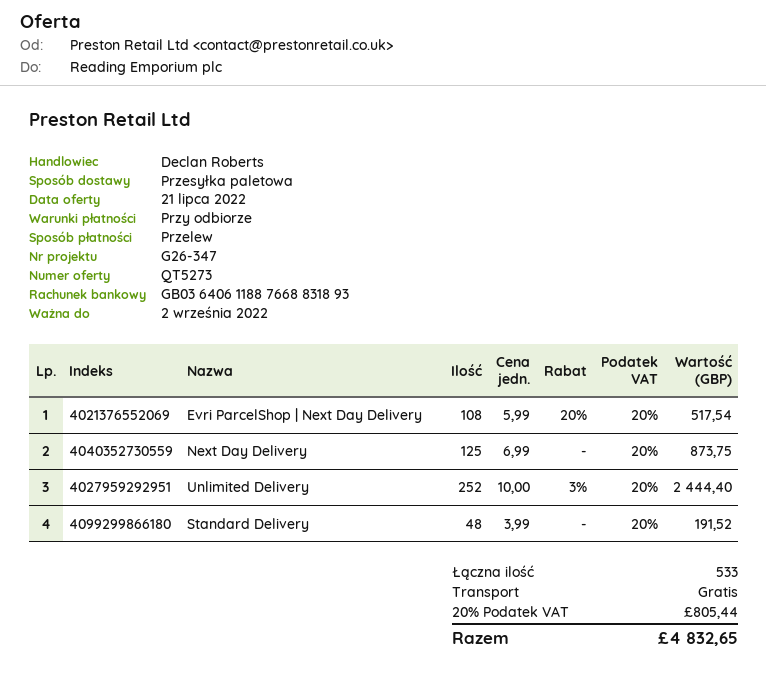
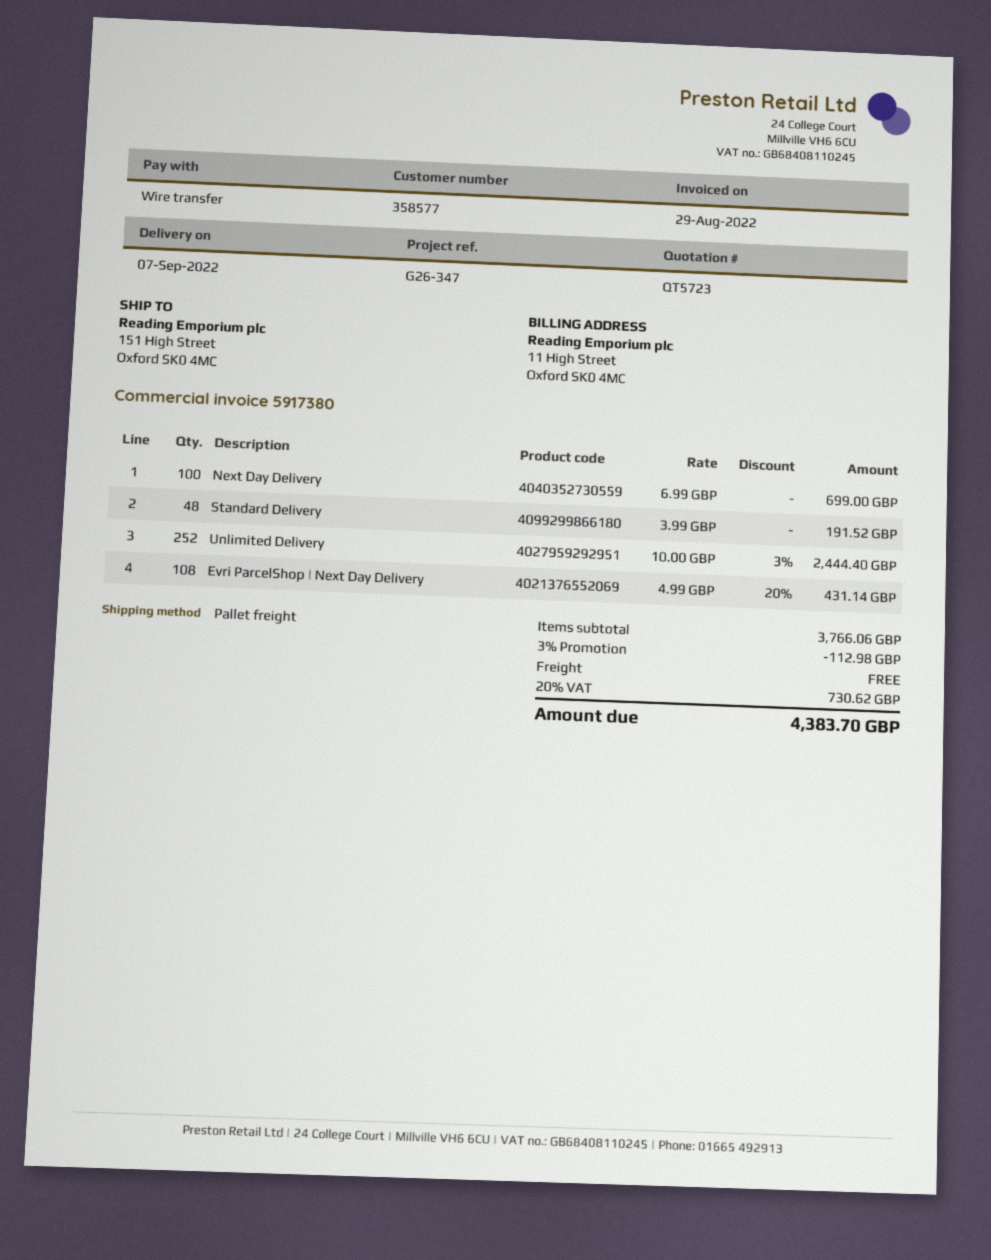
quote number: QT5273 -> QT5723
Evri ParcelShop | Next Day Delivery: 108 x 5.99 - 20% = 517.54 -> 108 x 4.99 - 20% = 431.14
Next Day Delivery: 125 x 6.99 = 873.75 -> 100 x 6.99 = 699.00
discount: none -> 3% = 112.98
tax: 20% = 805.44 -> 20% = 730.62
total: 4832.65 -> 4383.70

